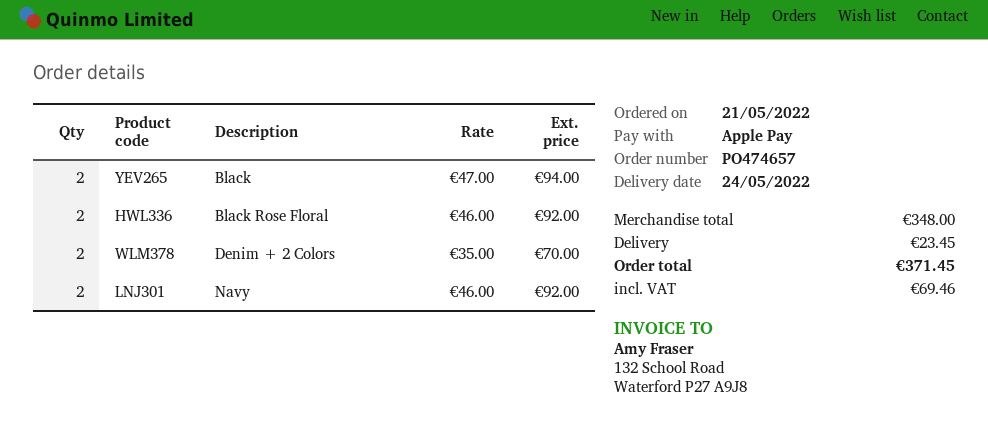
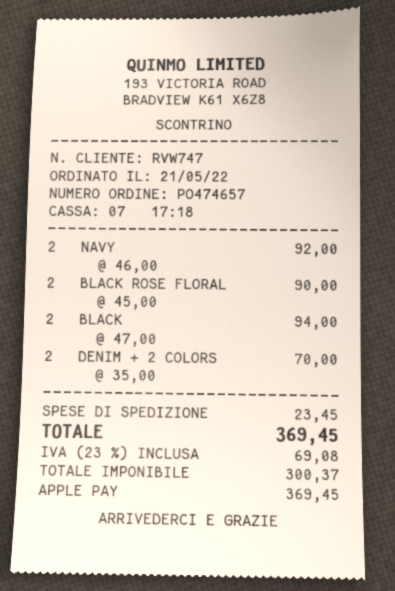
Black Rose Floral: 2 x 46.00 = 92.00 -> 2 x 45.00 = 90.00
tax: 69.46 -> 69.08
total: 371.45 -> 369.45

